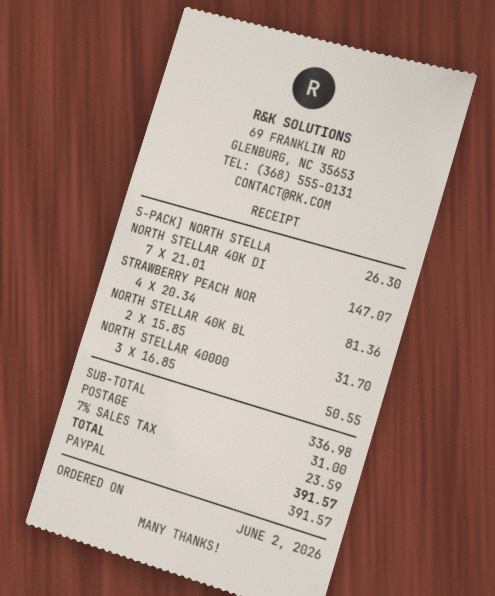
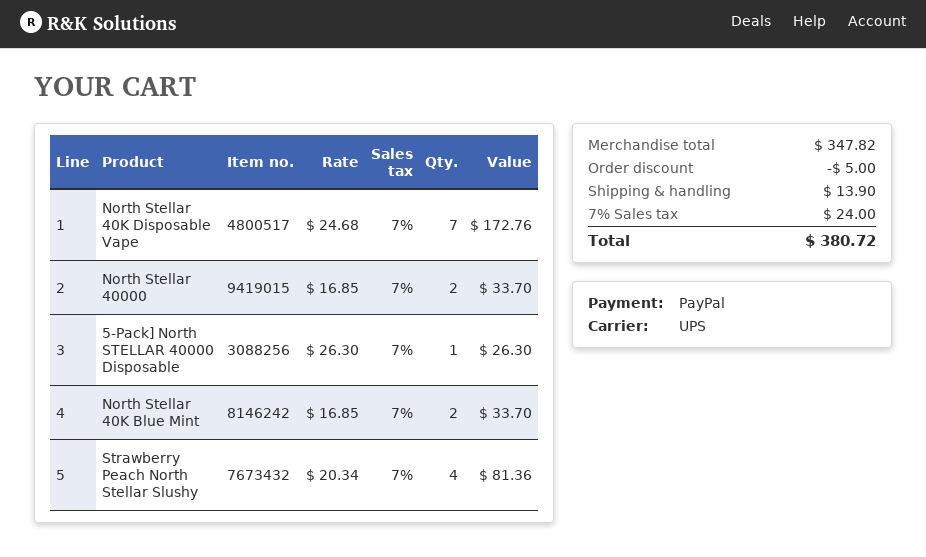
NORTH STELLAR 40K DI: 7 x 21.01 = 147.07 -> 7 x 24.68 = 172.76
NORTH STELLAR 40K BL: 2 x 15.85 = 31.70 -> 2 x 16.85 = 33.70
NORTH STELLAR 40000: 3 x 16.85 = 50.55 -> 2 x 16.85 = 33.70
subtotal: 336.98 -> 347.82
discount: none -> 5.00
shipping: 31.00 -> 13.90
tax: 7% = 23.59 -> 7% = 24.00
total: 391.57 -> 380.72

